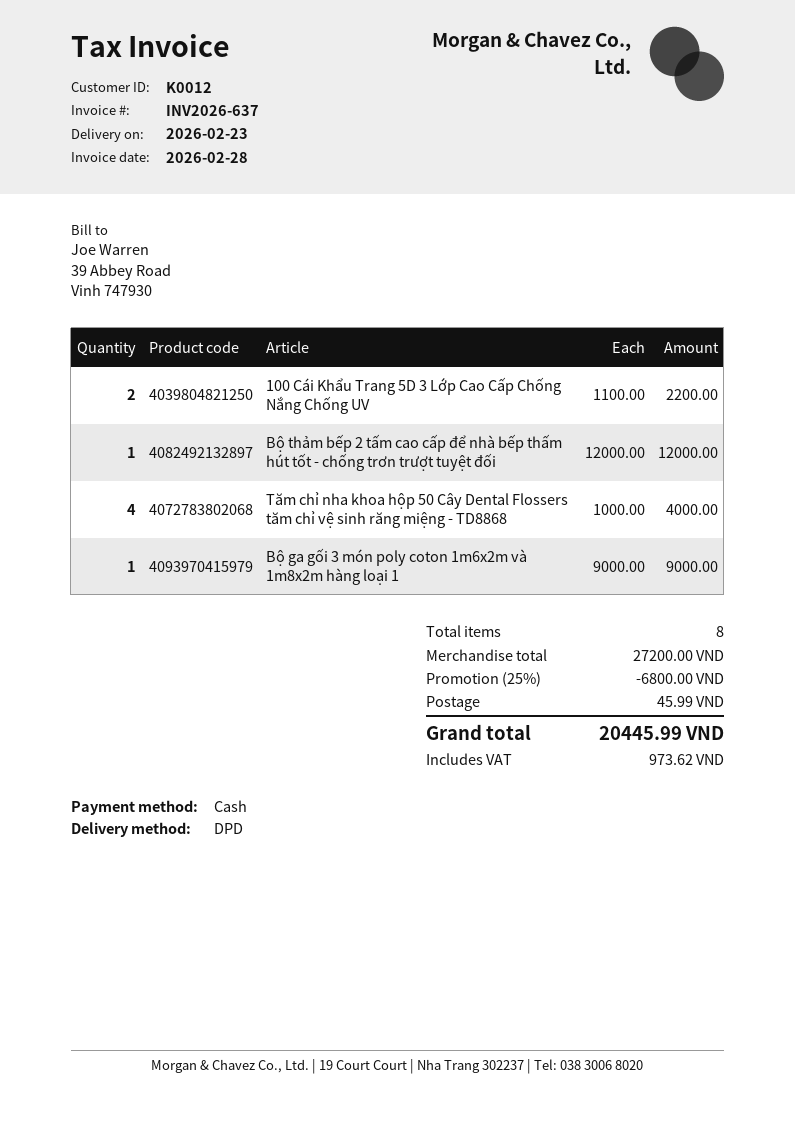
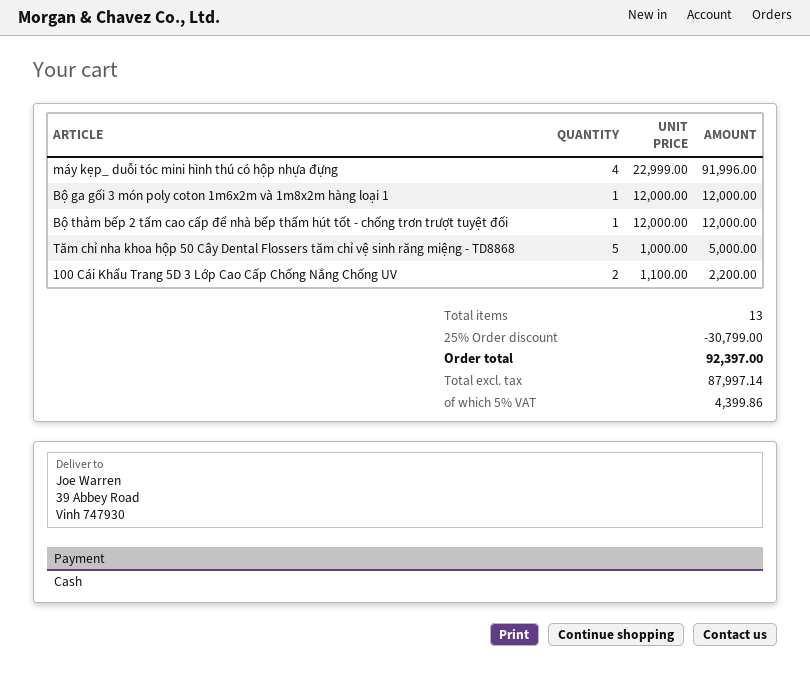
Tăm chỉ nha khoa hộp 50 Cây Dental Flossers tăm chỉ vệ sinh răng miệng - TD8868: 4 x 1000.00 = 4000.00 -> 5 x 1000.00 = 5000.00
Bộ ga gối 3 món poly coton 1m6x2m và 1m8x2m hàng loại 1: 1 x 9000.00 = 9000.00 -> 1 x 12000.00 = 12000.00
máy kẹp_ duỗi tóc mini hình thú có hộp nhựa đựng: none -> 4 x 22999.00 = 91996.00
total quantity: 8 -> 13
discount: 25% = 6800.00 -> 25% = 30799.00
shipping: 45.99 -> none
tax: 973.62 -> 4399.86
total: 20445.99 -> 92397.00

